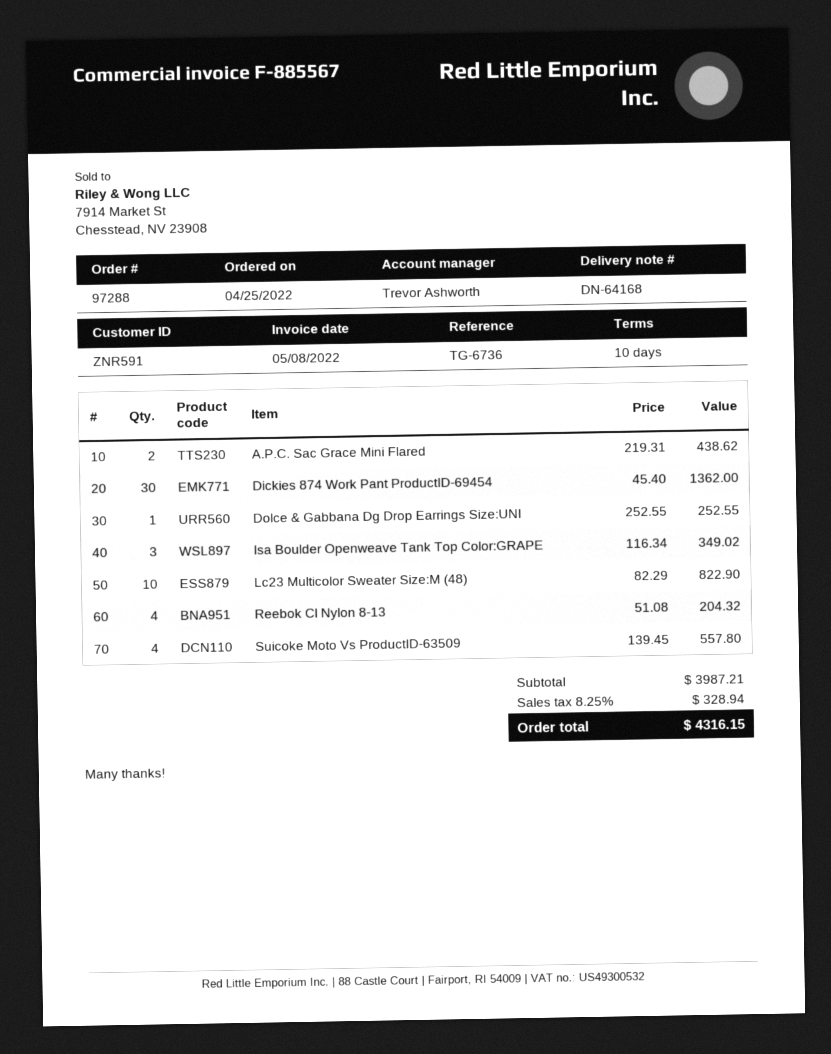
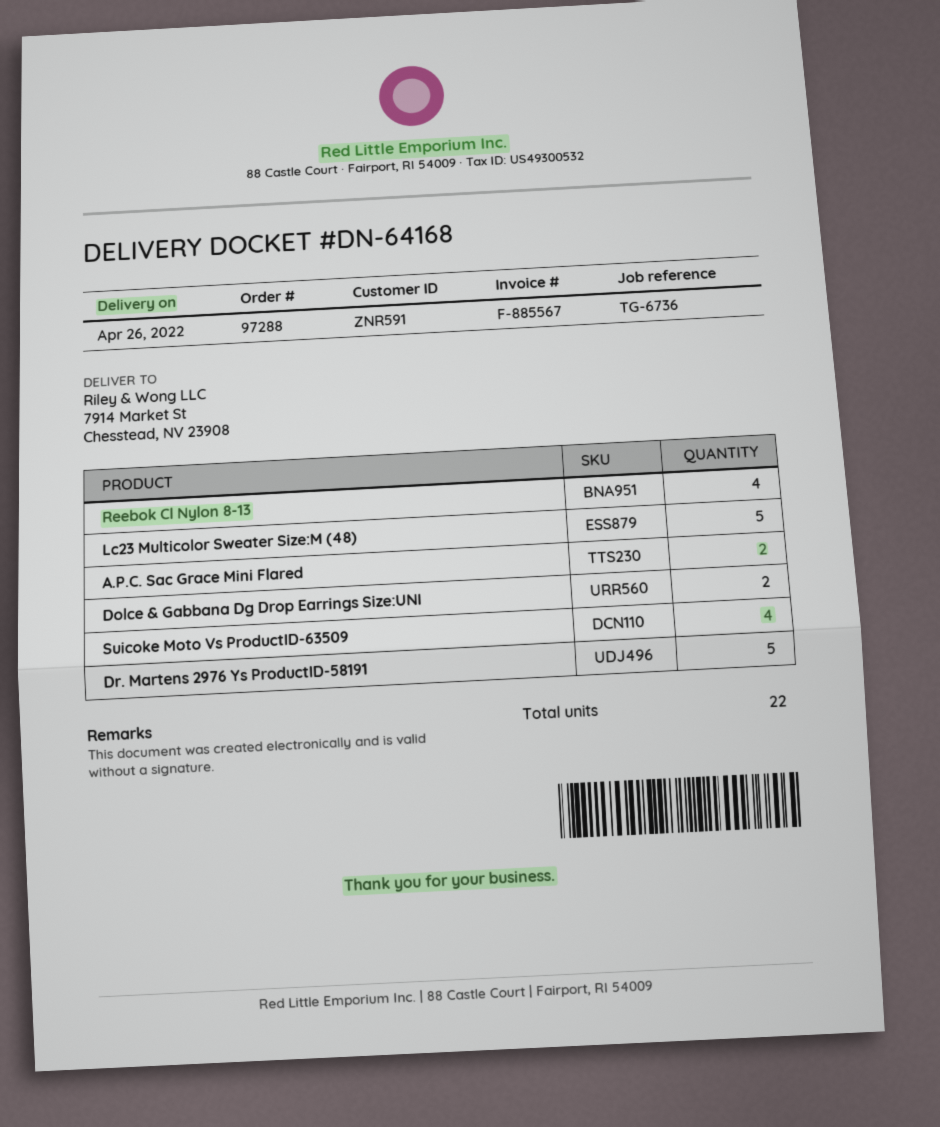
Dickies 874 Work Pant ProductID-69454: 30 -> none
Dolce & Gabbana Dg Drop Earrings Size:UNI: 1 -> 2
Isa Boulder Openweave Tank Top Color:GRAPE: 3 -> none
Lc23 Multicolor Sweater Size:M (48): 10 -> 5
Dr. Martens 2976 Ys ProductID-58191: none -> 5

